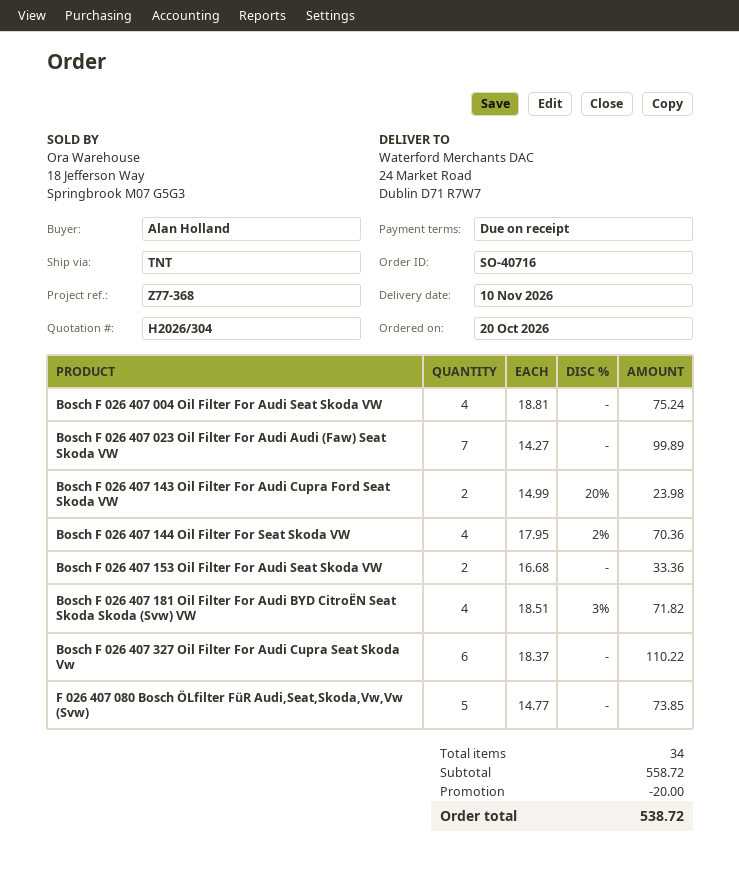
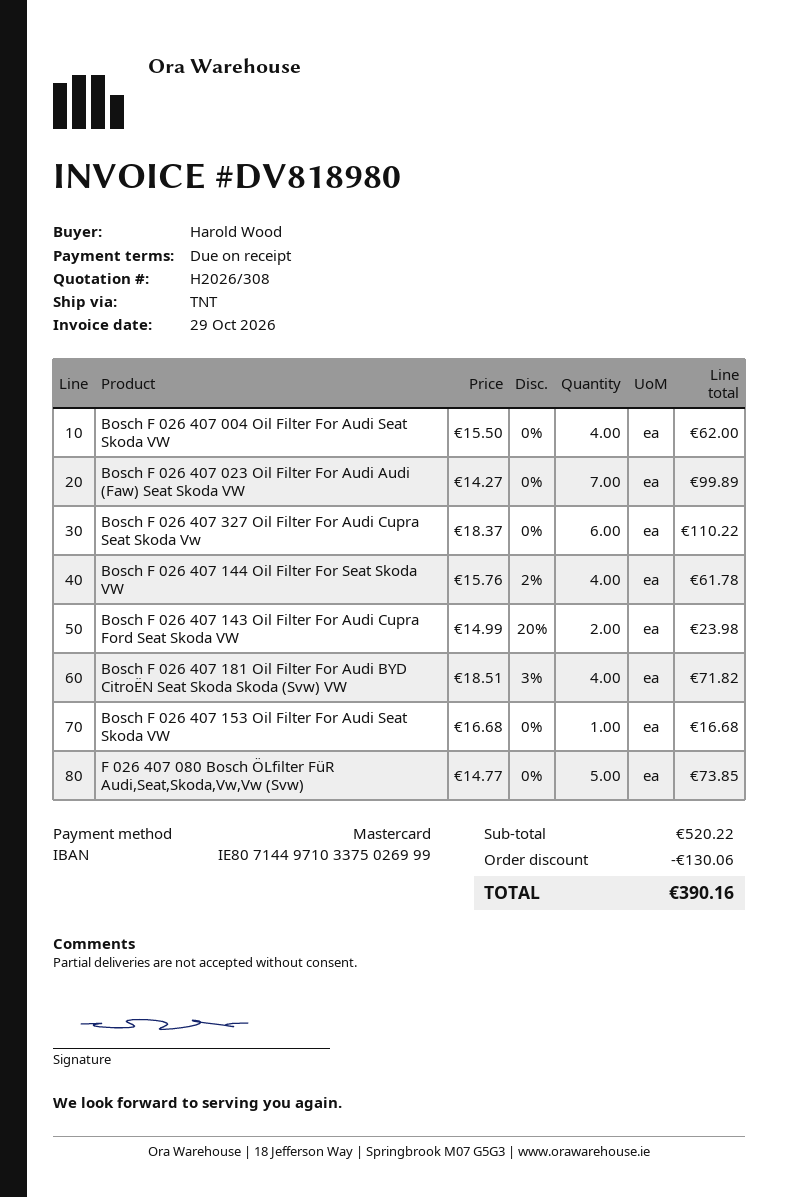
quote number: H2026/304 -> H2026/308
ordered by: Alan Holland -> Harold Wood
Bosch F 026 407 004 Oil Filter For Audi Seat Skoda VW: 4 x 18.81 = 75.24 -> 4 x 15.50 = 62.00
Bosch F 026 407 144 Oil Filter For Seat Skoda VW: 4 x 17.95 - 2% = 70.36 -> 4 x 15.76 - 2% = 61.78
Bosch F 026 407 153 Oil Filter For Audi Seat Skoda VW: 2 x 16.68 = 33.36 -> 1 x 16.68 = 16.68
subtotal: 558.72 -> 520.22
discount: 20.00 -> 130.06
total: 538.72 -> 390.16

